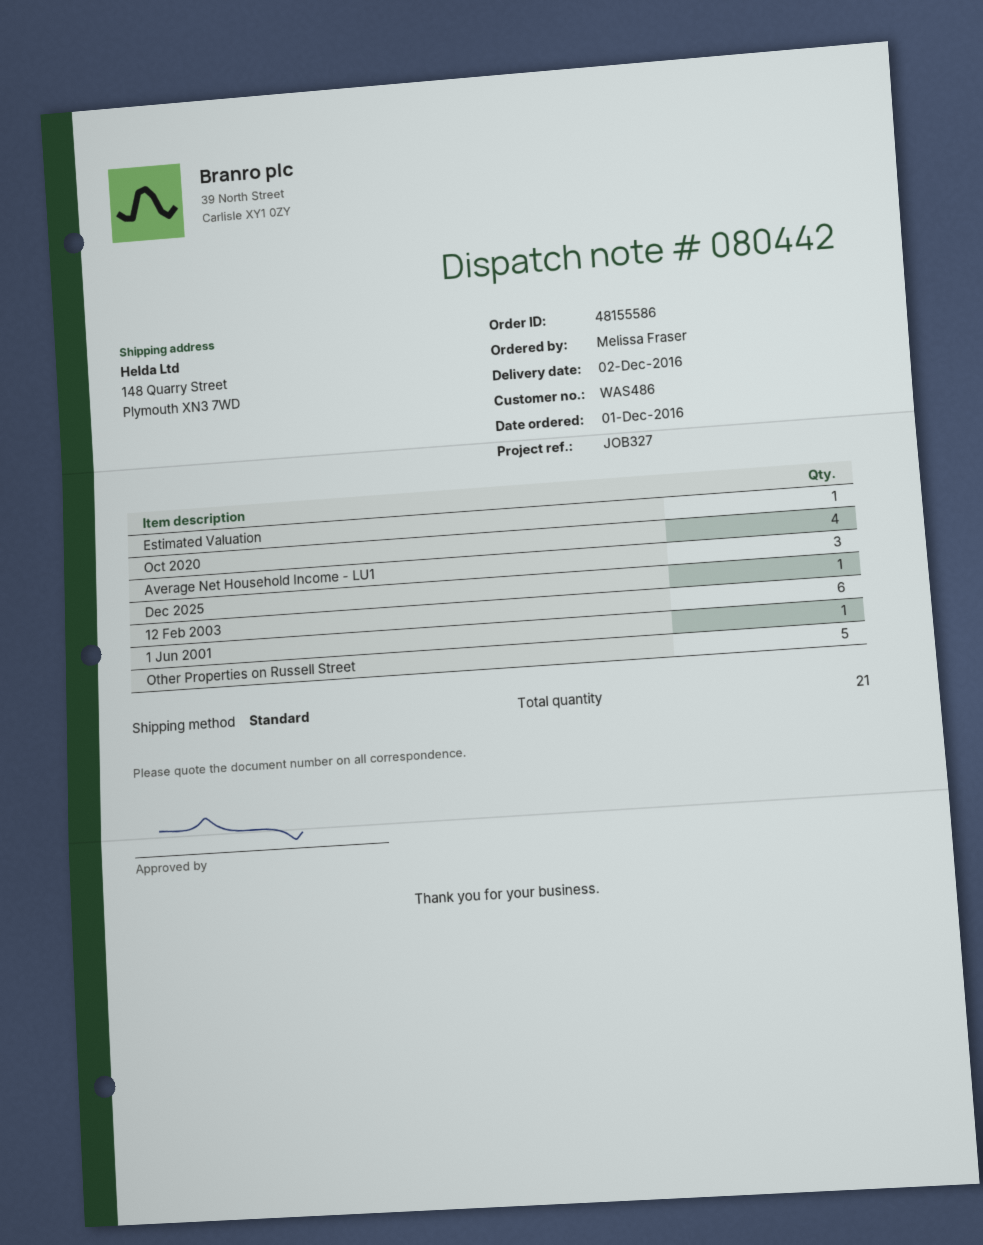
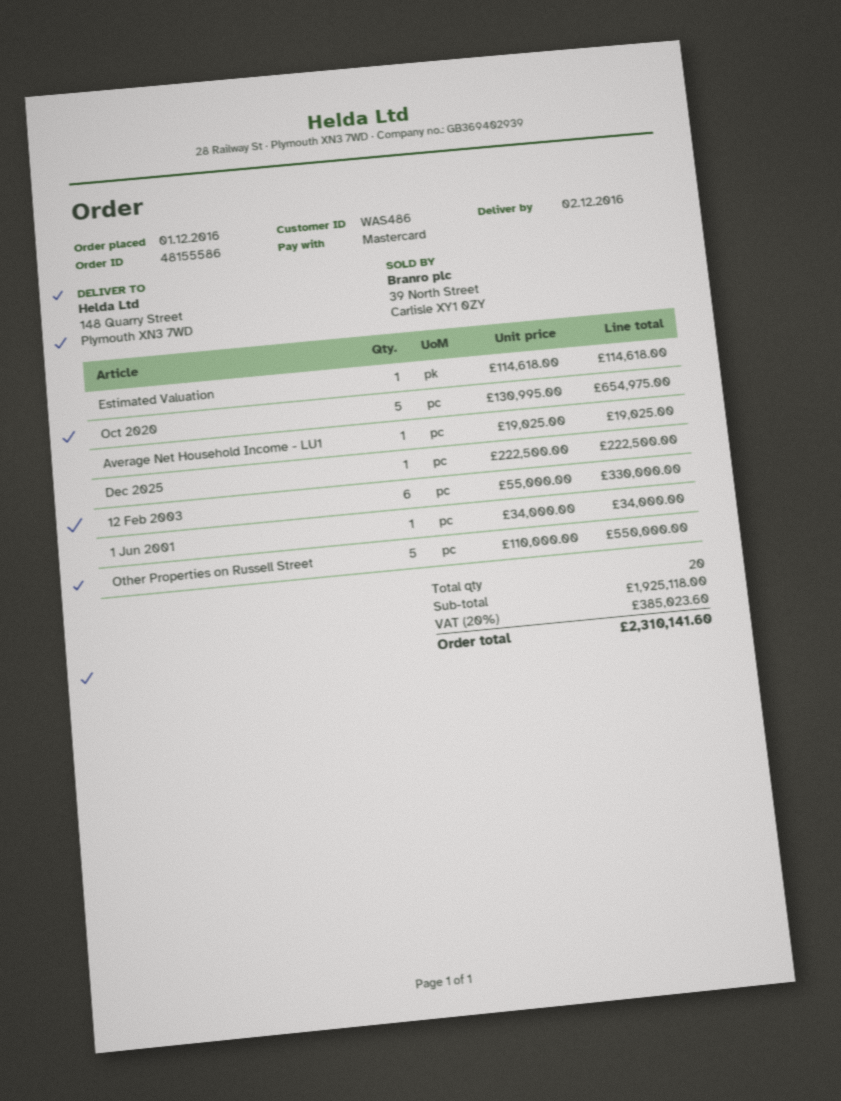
Oct 2020: 4 -> 5
Average Net Household Income - LU1: 3 -> 1
total quantity: 21 -> 20

